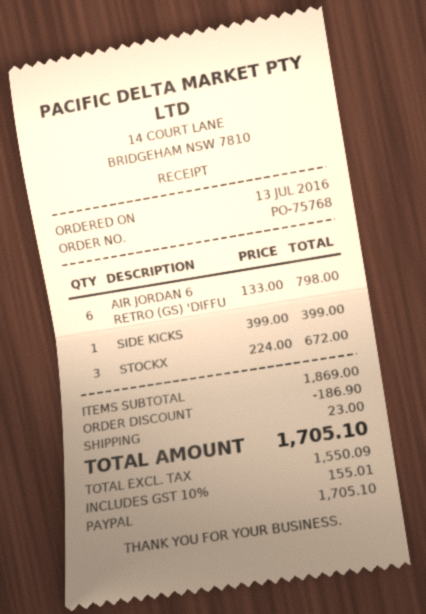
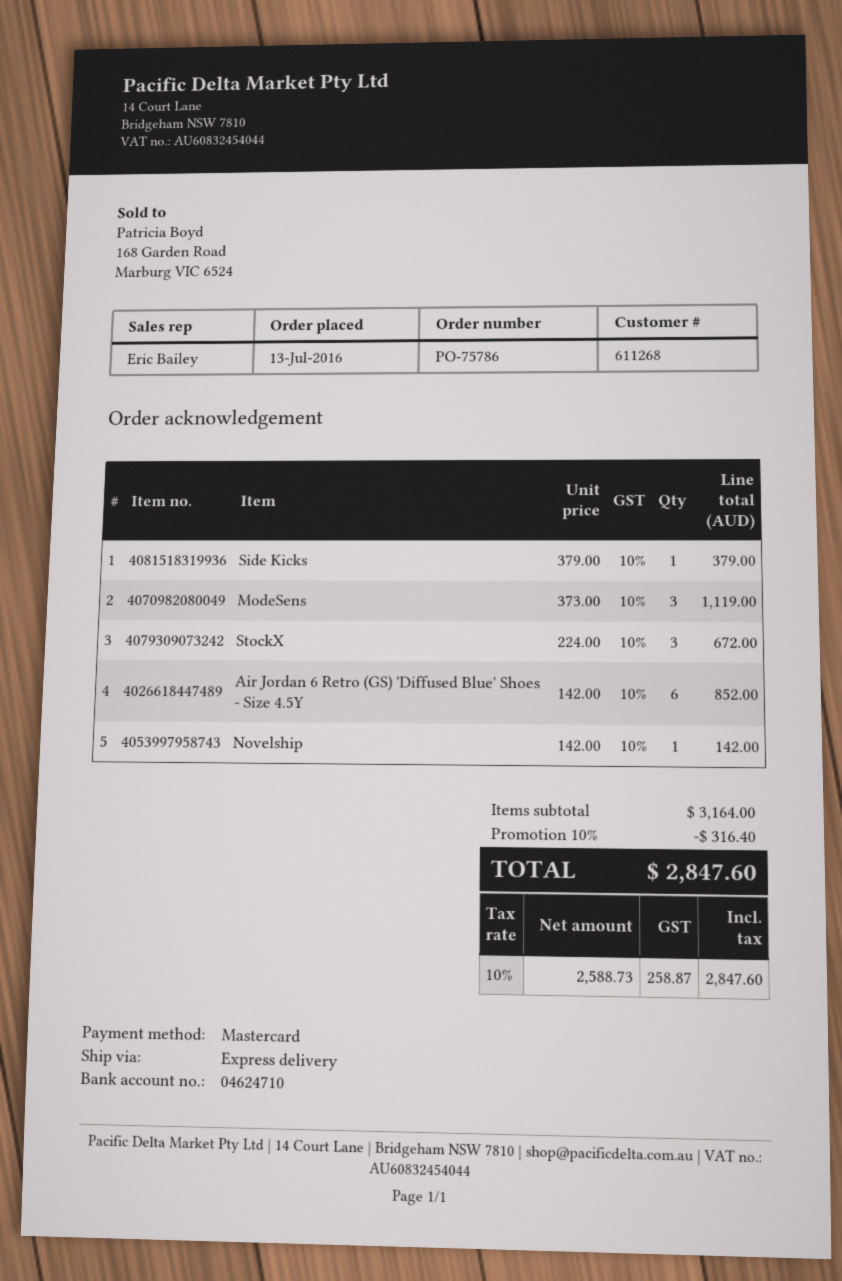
order number: PO-75768 -> PO-75786
payment method: PayPal -> Mastercard
AIR JORDAN 6 RETRO (GS) 'DIFFU: 6 x 133.00 = 798.00 -> 6 x 142.00 = 852.00
SIDE KICKS: 1 x 399.00 = 399.00 -> 1 x 379.00 = 379.00
ModeSens: none -> 3 x 373.00 = 1119.00
Novelship: none -> 1 x 142.00 = 142.00
subtotal: 1869.00 -> 3164.00
discount: 186.90 -> 316.40
shipping: 23.00 -> none
net: 1550.09 -> 2588.73
tax: 10% = 155.01 -> 10% = 258.87
total: 1705.10 -> 2847.60

